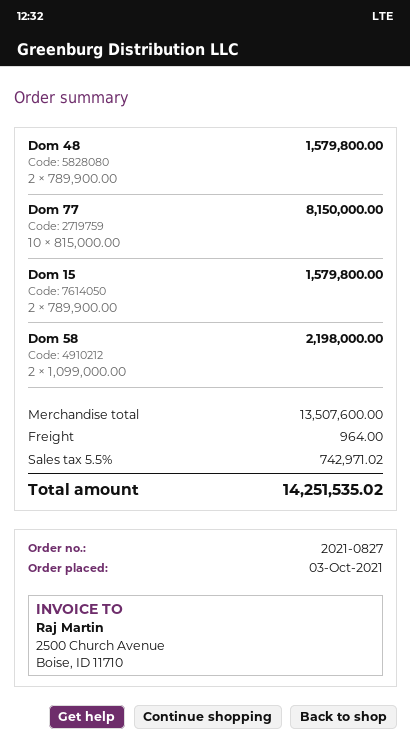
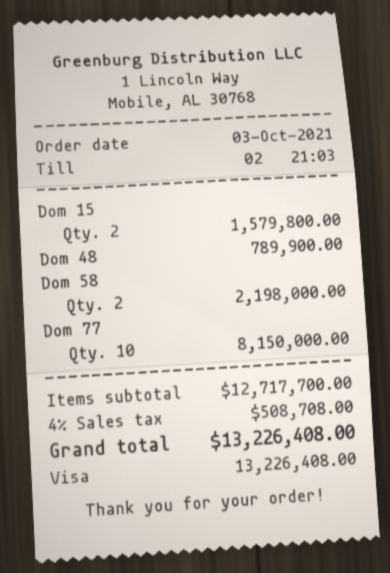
Dom 48: 2 for 1579800.00 -> 1 for 789900.00
subtotal: 13507600.00 -> 12717700.00
shipping: 964.00 -> none
tax: 5.5% = 742971.02 -> 4% = 508708.00
total: 14251535.02 -> 13226408.00

